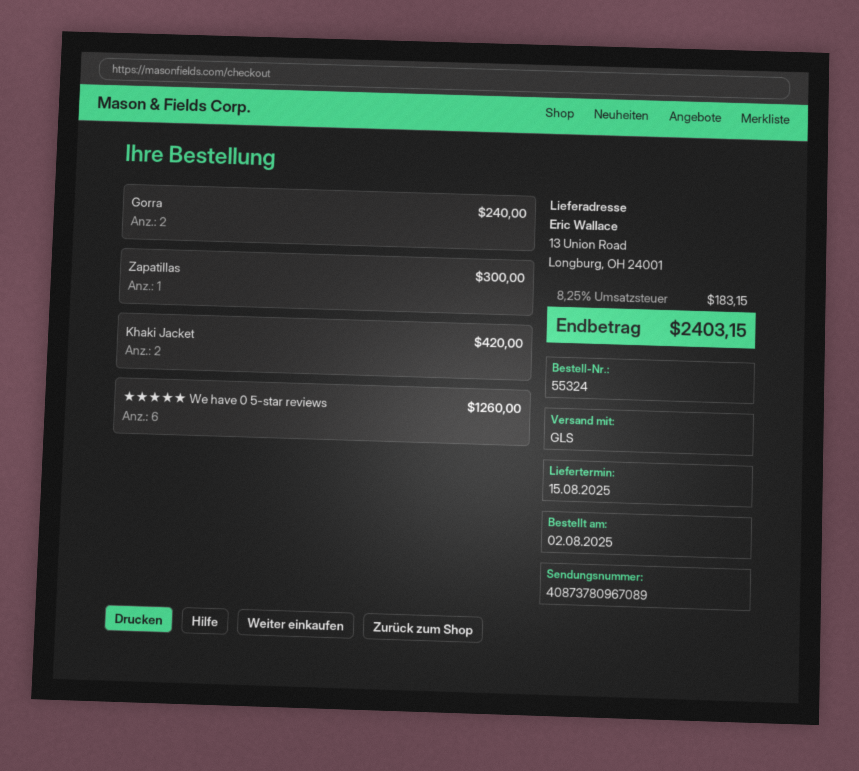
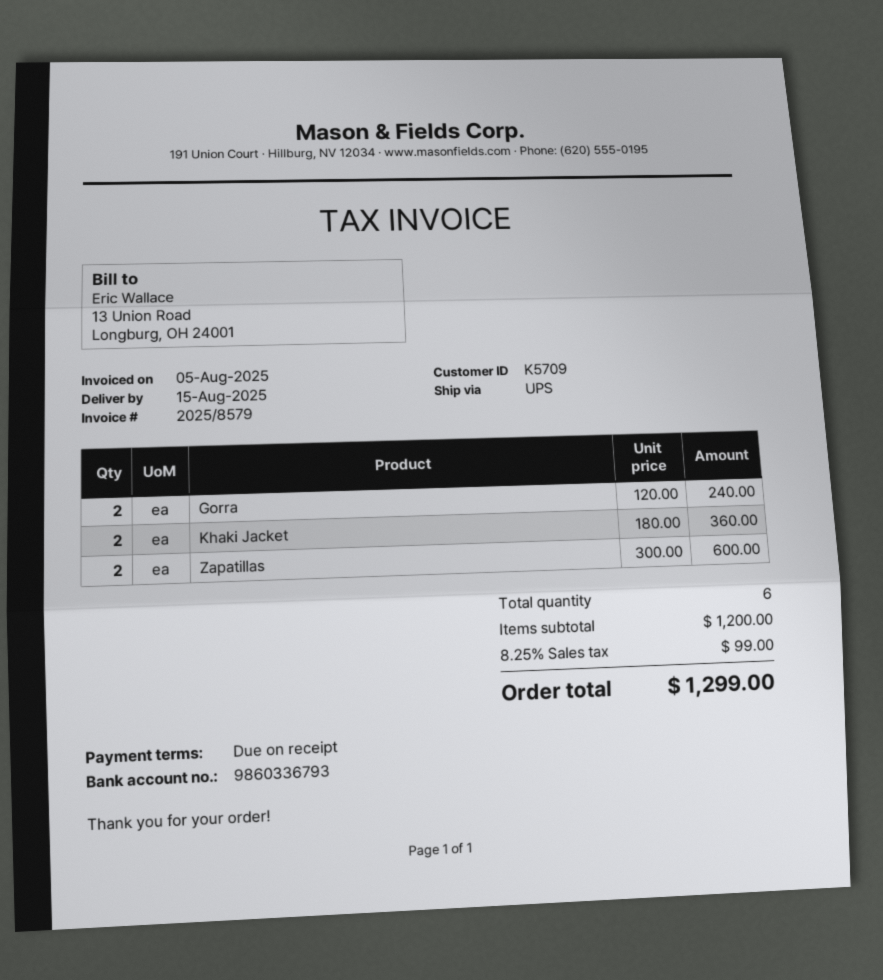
shipping method: GLS -> UPS
Zapatillas: 1 for 300.00 -> 2 for 600.00
Khaki Jacket: 2 for 420.00 -> 2 for 360.00
★★★★★ We have 0 5-star reviews: 6 for 1260.00 -> none
tax: 8.25% = 183.15 -> 8.25% = 99.00
total: 2403.15 -> 1299.00

